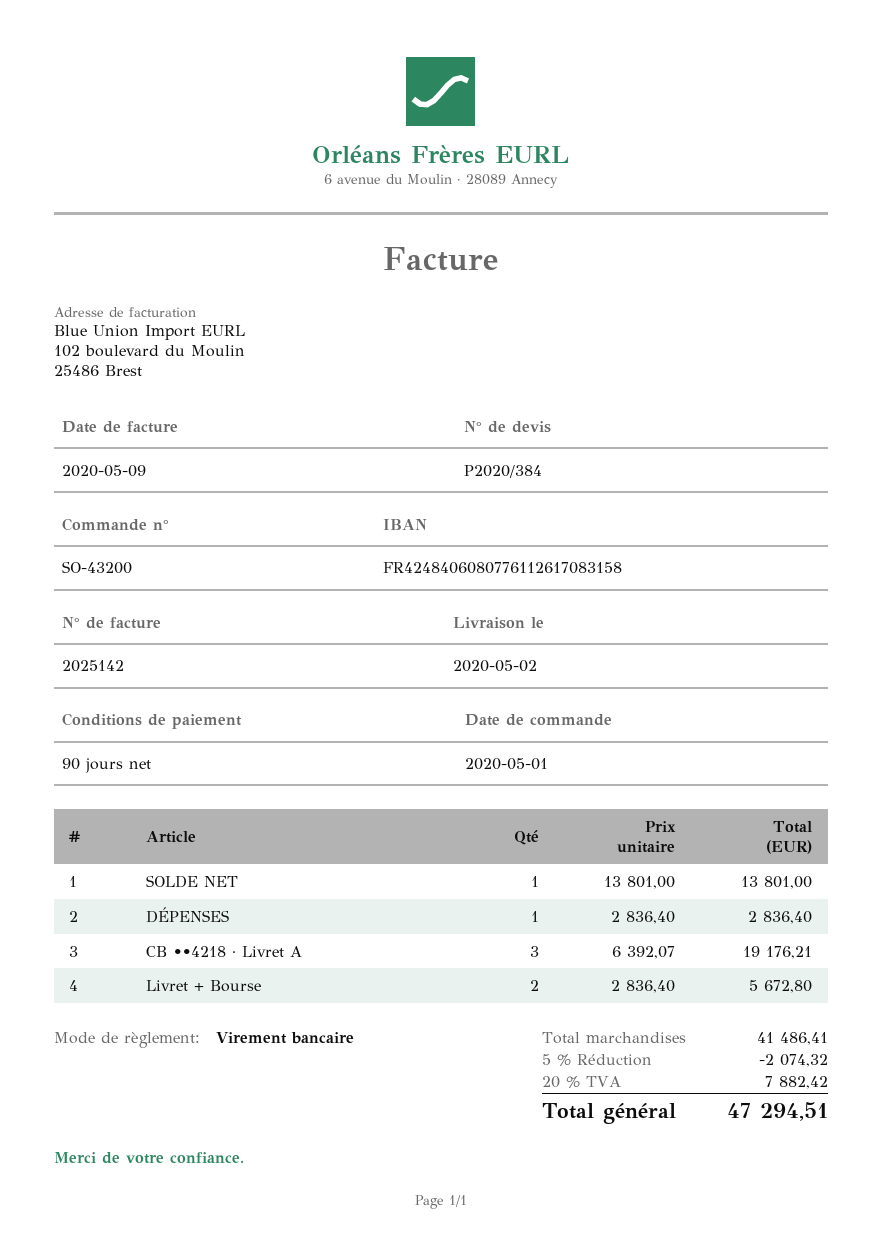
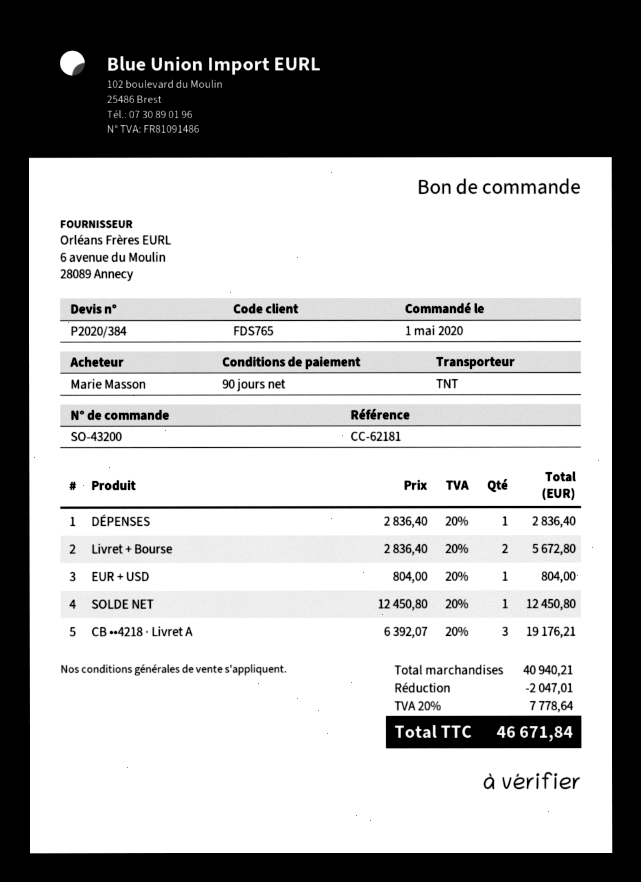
SOLDE NET: 1 x 13801.00 = 13801.00 -> 1 x 12450.80 = 12450.80
EUR + USD: none -> 1 x 804.00 = 804.00
subtotal: 41486.41 -> 40940.21
discount: 2074.32 -> 2047.01
tax: 20% = 7882.42 -> 20% = 7778.64
total: 47294.51 -> 46671.84

